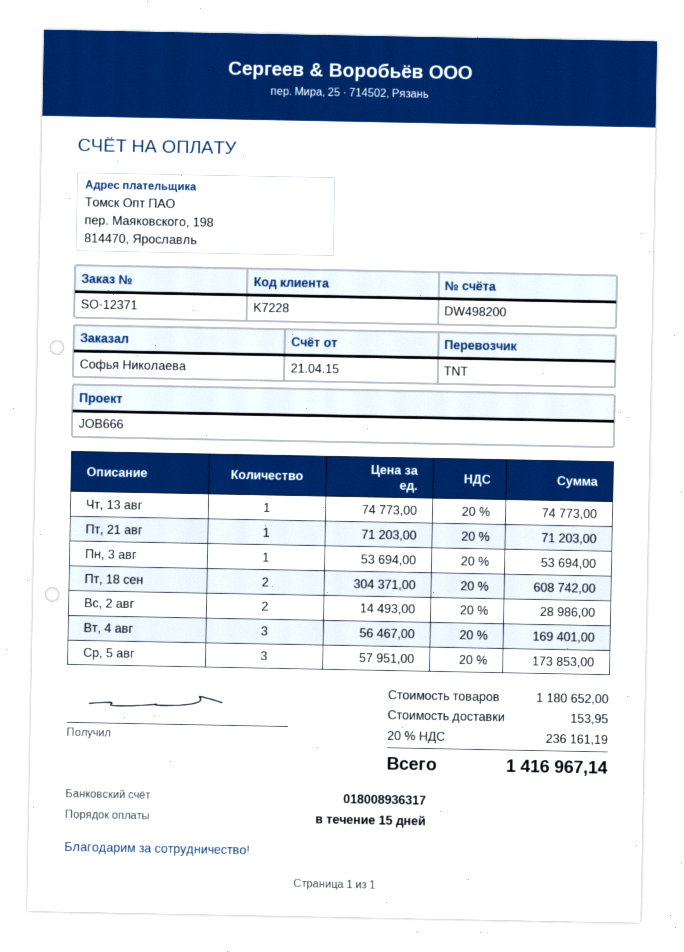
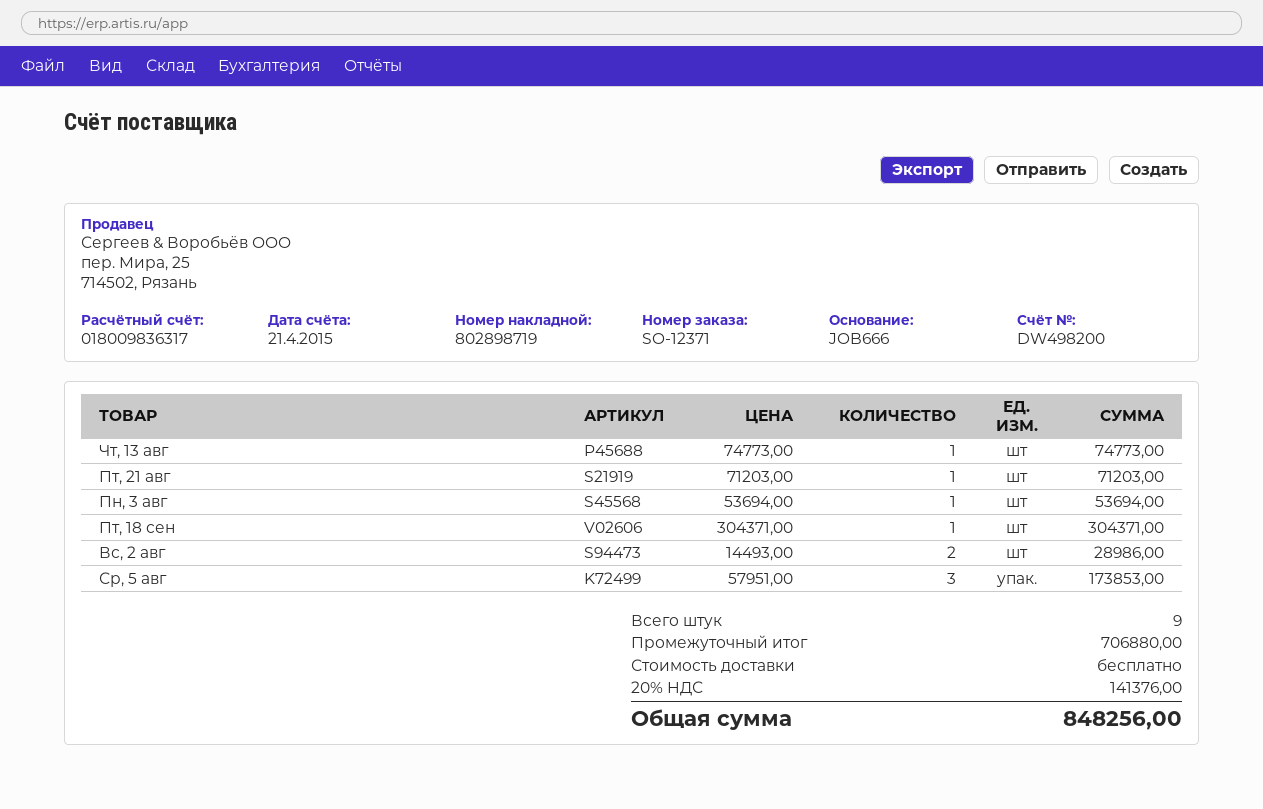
bank account: 018008936317 -> 018009836317
Пт, 18 сен: 2 x 304371.00 = 608742.00 -> 1 x 304371.00 = 304371.00
Вт, 4 авг: 3 x 56467.00 = 169401.00 -> none
subtotal: 1180652.00 -> 706880.00
shipping: 153.95 -> 0.00
tax: 20% = 236161.19 -> 20% = 141376.00
total: 1416967.14 -> 848256.00

